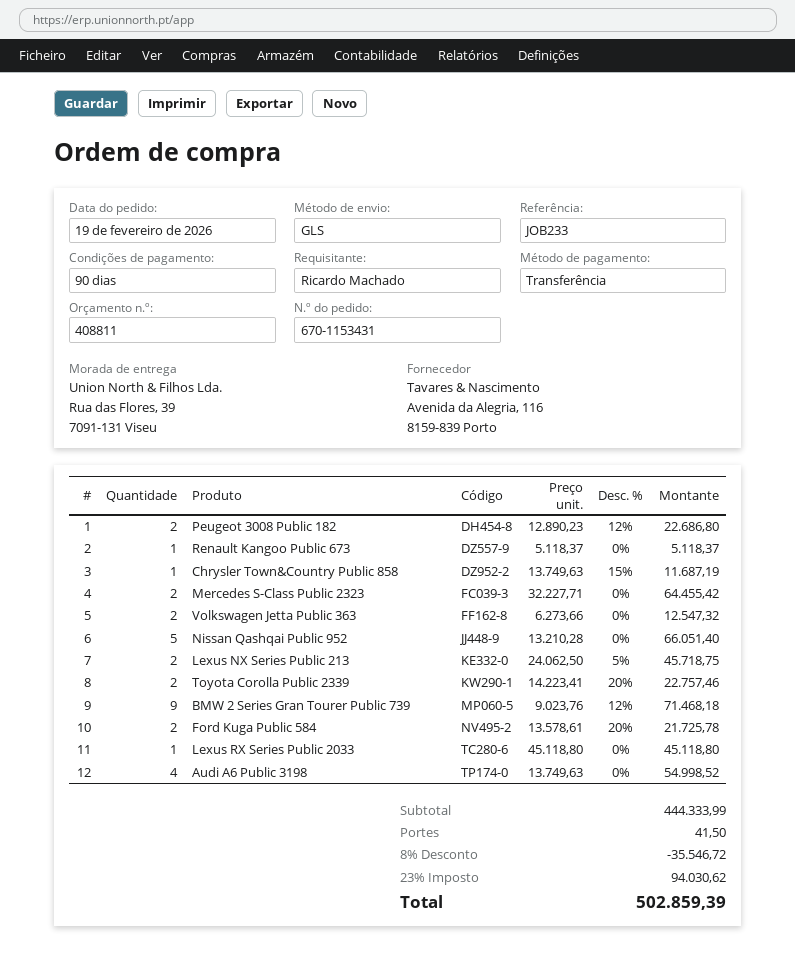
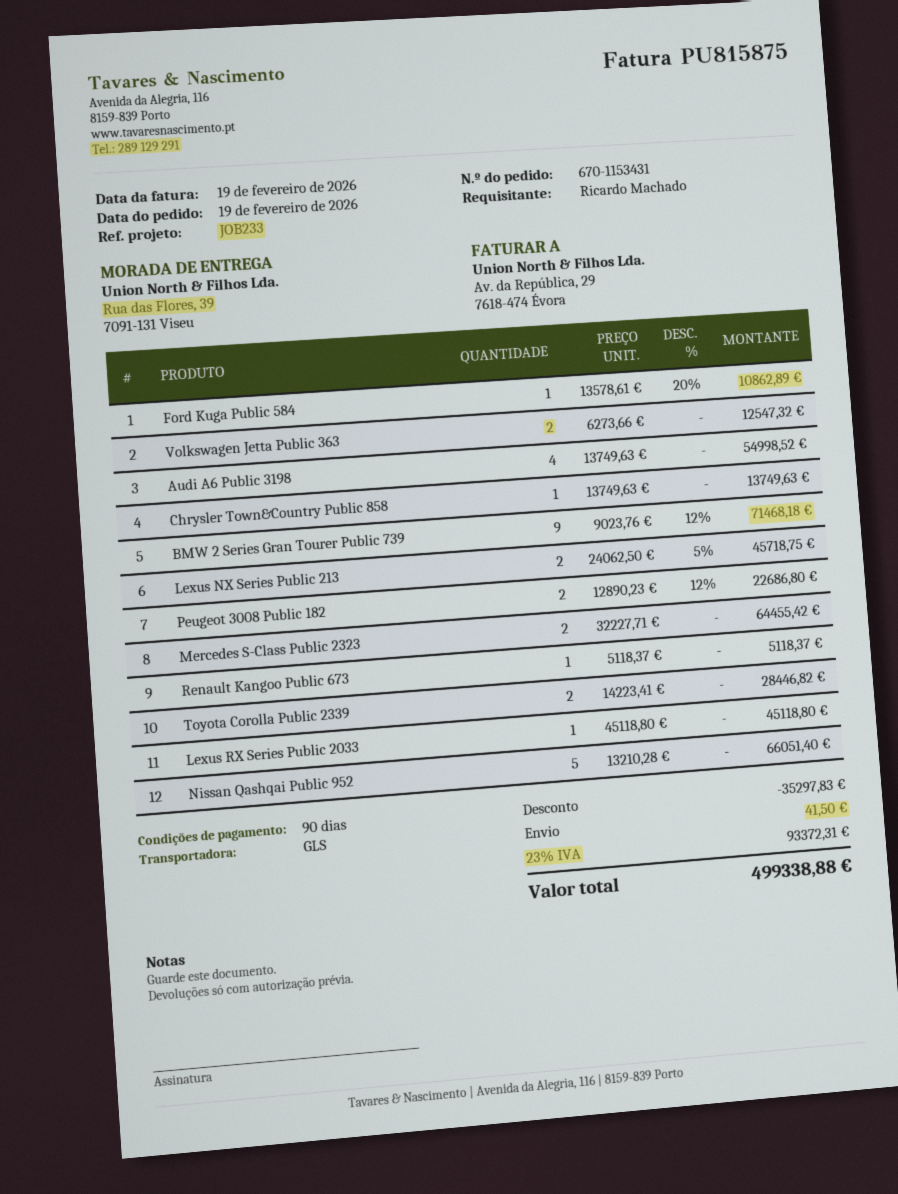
Chrysler Town&Country Public 858: 1 x 13749.63 - 15% = 11687.19 -> 1 x 13749.63 = 13749.63
Toyota Corolla Public 2339: 2 x 14223.41 - 20% = 22757.46 -> 2 x 14223.41 = 28446.82
Ford Kuga Public 584: 2 x 13578.61 - 20% = 21725.78 -> 1 x 13578.61 - 20% = 10862.89
discount: 35546.72 -> 35297.83
tax: 23% = 94030.62 -> 23% = 93372.31
total: 502859.39 -> 499338.88

